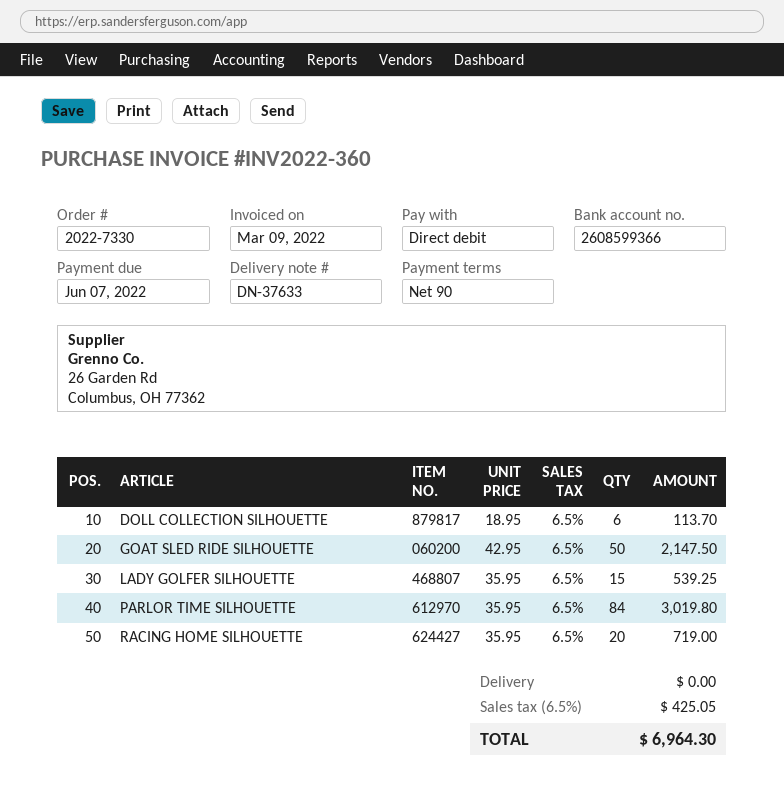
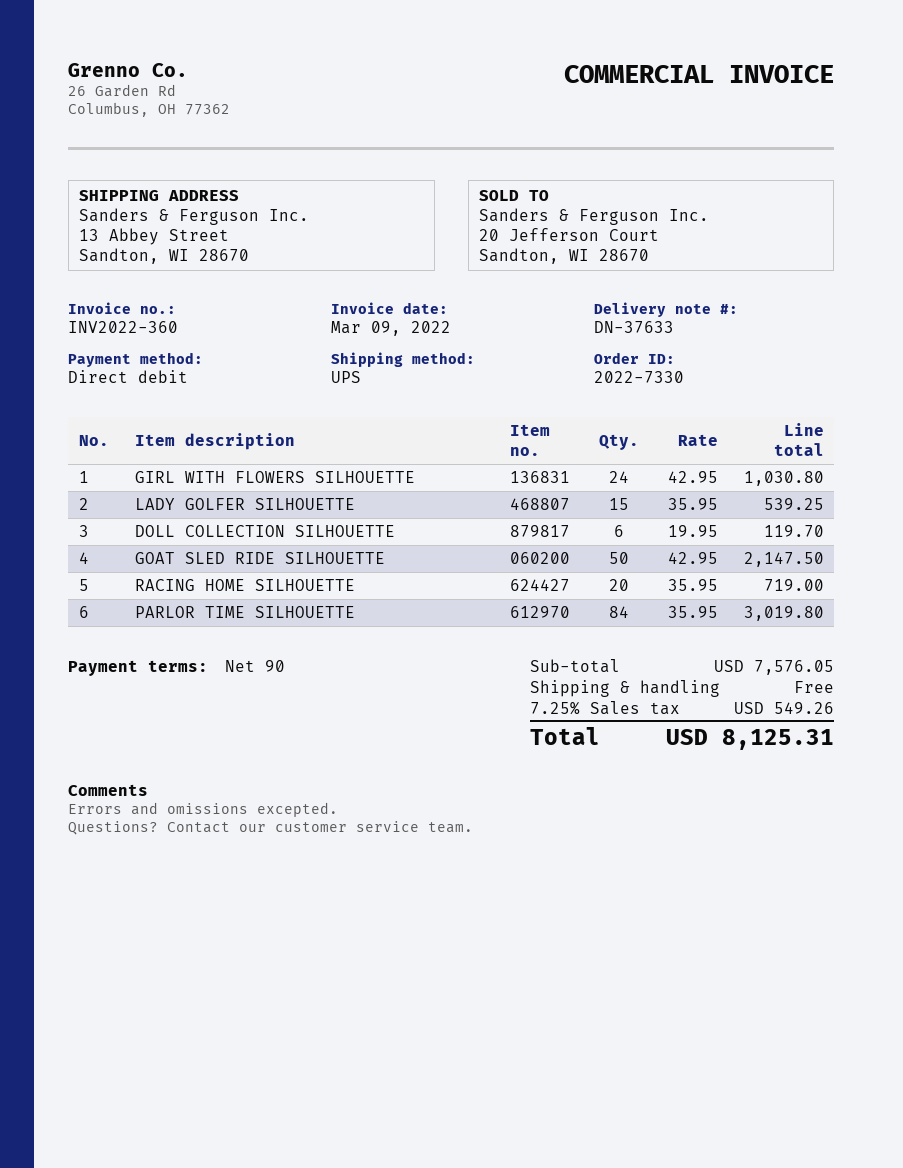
DOLL COLLECTION SILHOUETTE: 6 x 18.95 = 113.70 -> 6 x 19.95 = 119.70
GIRL WITH FLOWERS SILHOUETTE: none -> 24 x 42.95 = 1030.80
tax: 6.5% = 425.05 -> 7.25% = 549.26
total: 6964.30 -> 8125.31

